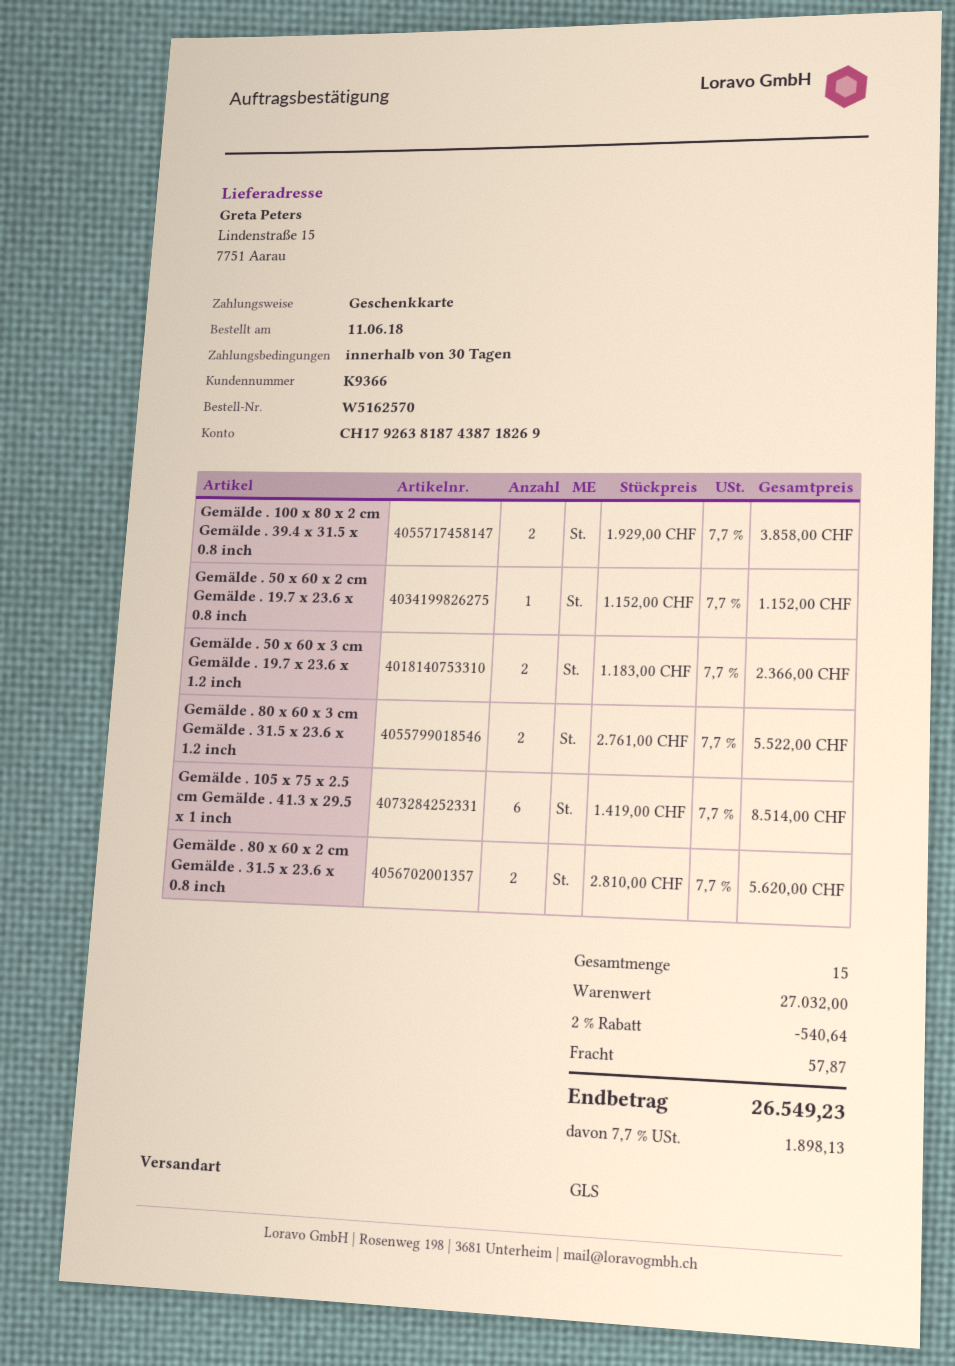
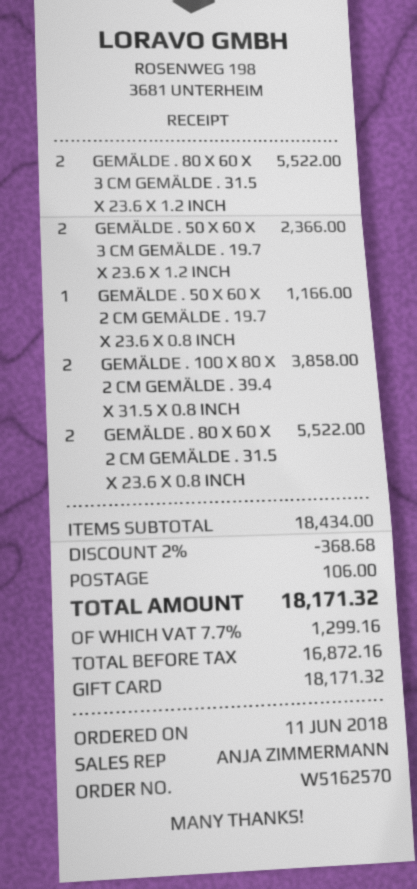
Gemälde . 50 x 60 x 2 cm Gemälde . 19.7 x 23.6 x 0.8 inch: 1 for 1152.00 -> 1 for 1166.00
Gemälde . 105 x 75 x 2.5 cm Gemälde . 41.3 x 29.5 x 1 inch: 6 for 8514.00 -> none
Gemälde . 80 x 60 x 2 cm Gemälde . 31.5 x 23.6 x 0.8 inch: 2 for 5620.00 -> 2 for 5522.00
subtotal: 27032.00 -> 18434.00
discount: 2% = 540.64 -> 2% = 368.68
shipping: 57.87 -> 106.00
tax: 7.7% = 1898.13 -> 7.7% = 1299.16
total: 26549.23 -> 18171.32

